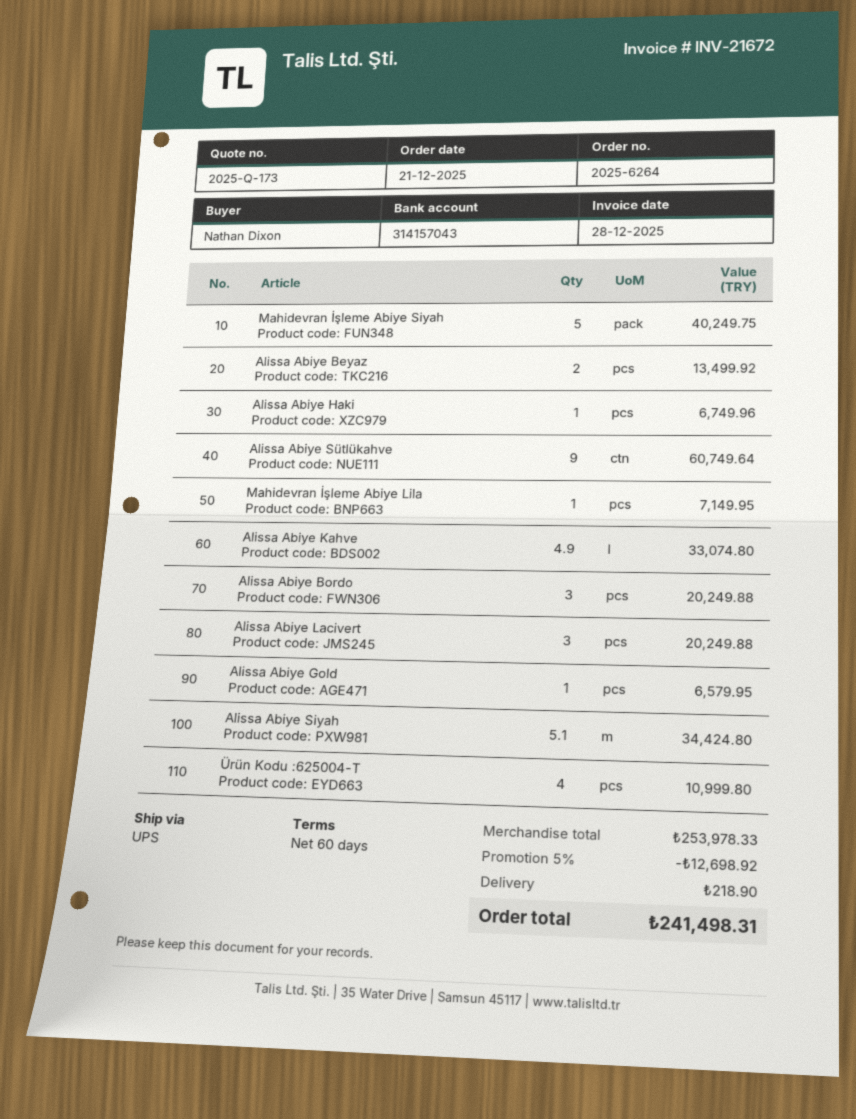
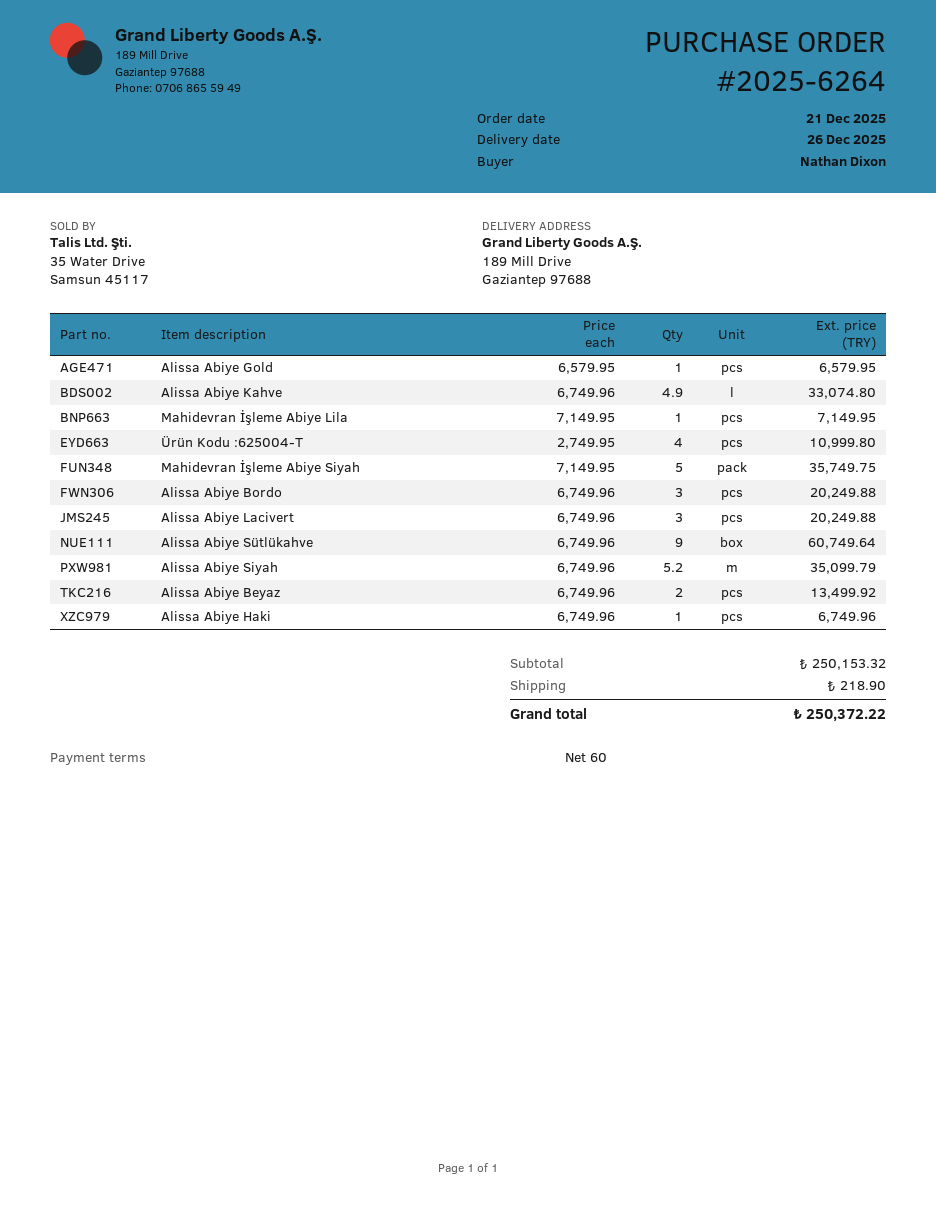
Mahidevran İşleme Abiye Siyah: 5 for 40249.75 -> 5 for 35749.75
Alissa Abiye Siyah: 5.1 for 34424.80 -> 5.2 for 35099.79
subtotal: 253978.33 -> 250153.32
discount: 5% = 12698.92 -> none
total: 241498.31 -> 250372.22

